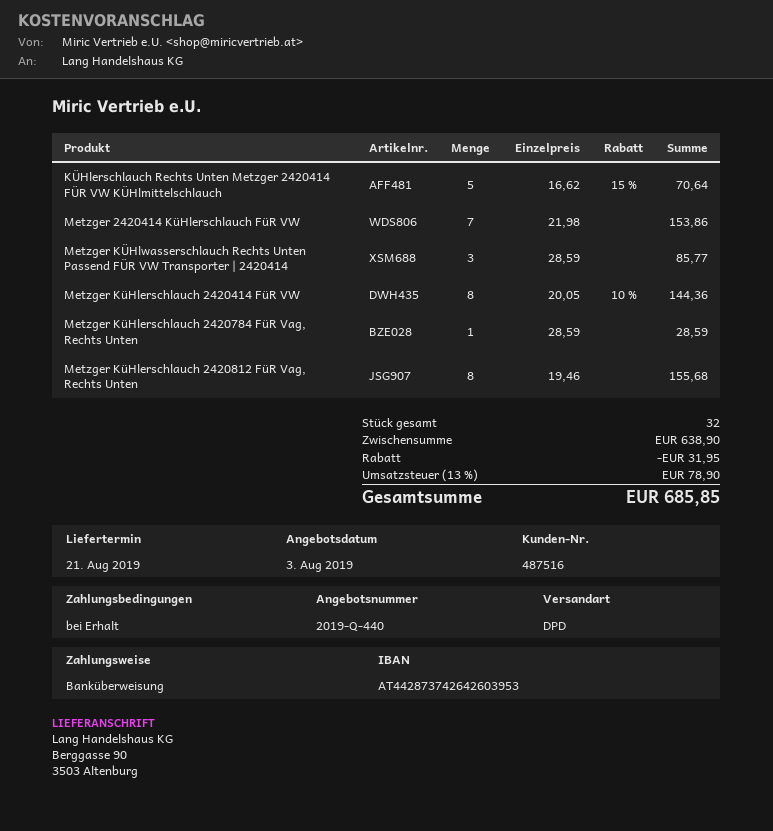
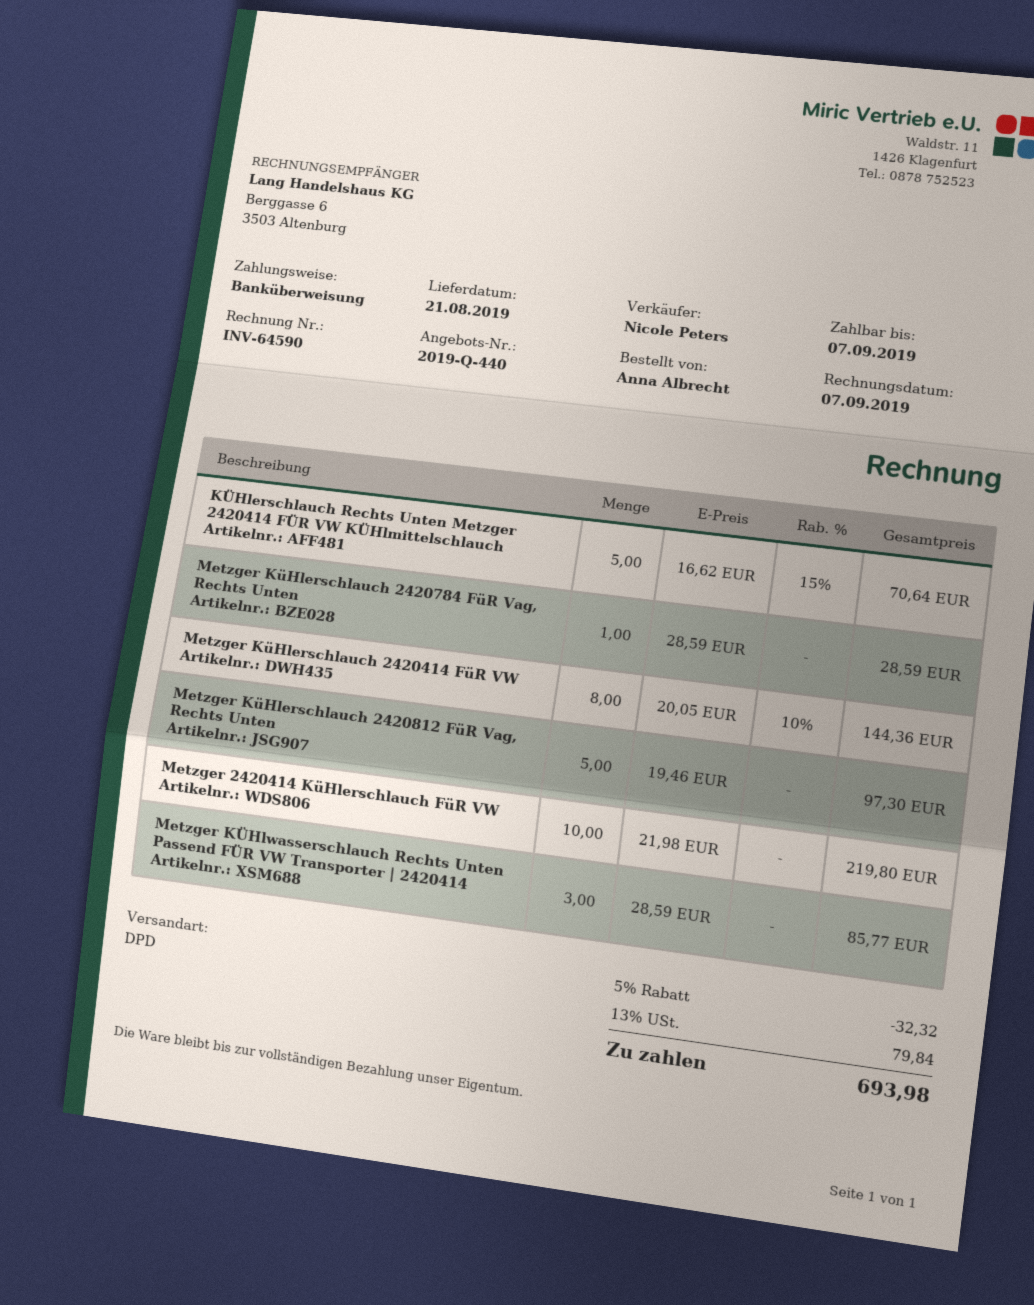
Metzger 2420414 KüHlerschlauch FüR VW: 7 x 21.98 = 153.86 -> 10 x 21.98 = 219.80
Metzger KüHlerschlauch 2420812 FüR Vag, Rechts Unten: 8 x 19.46 = 155.68 -> 5 x 19.46 = 97.30
discount: 31.95 -> 32.32
tax: 13% = 78.90 -> 13% = 79.84
total: 685.85 -> 693.98

